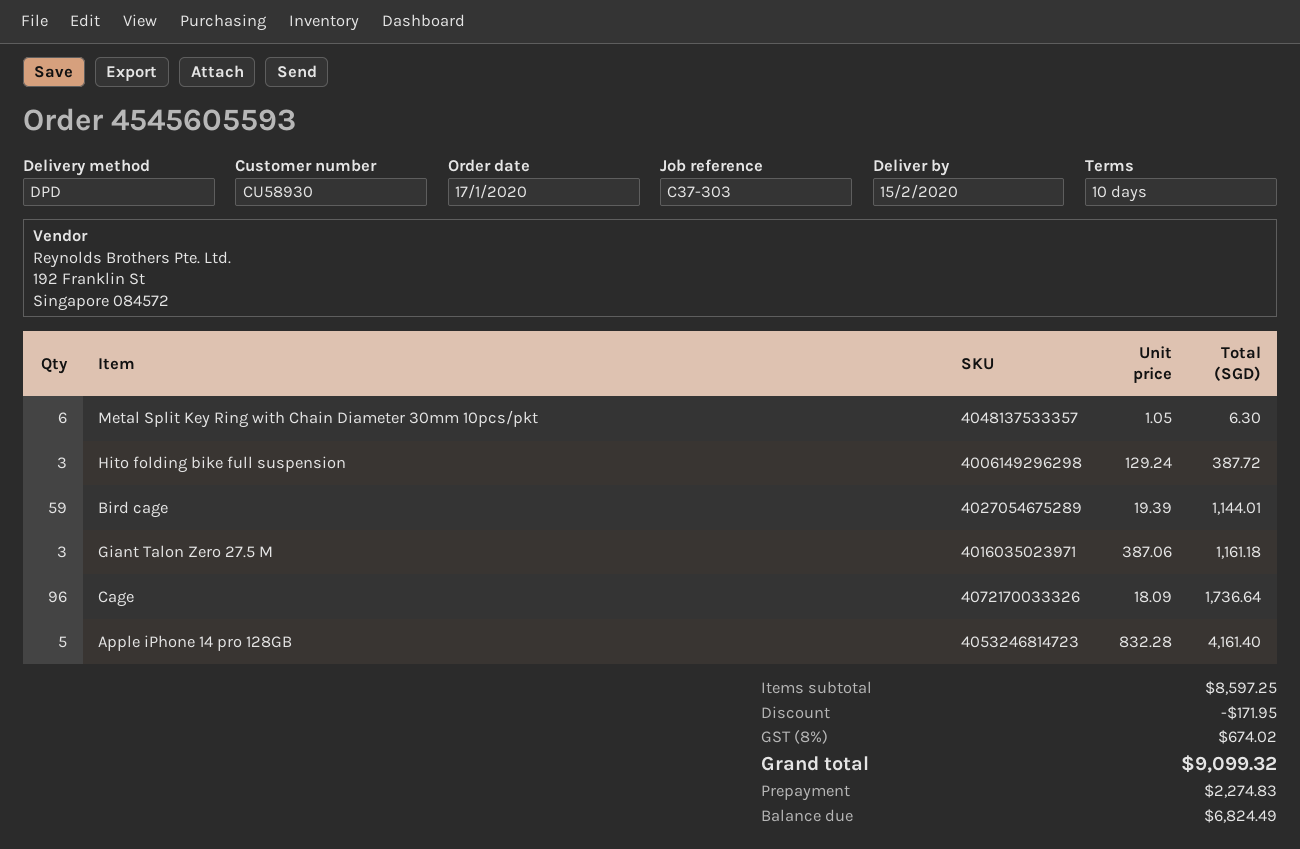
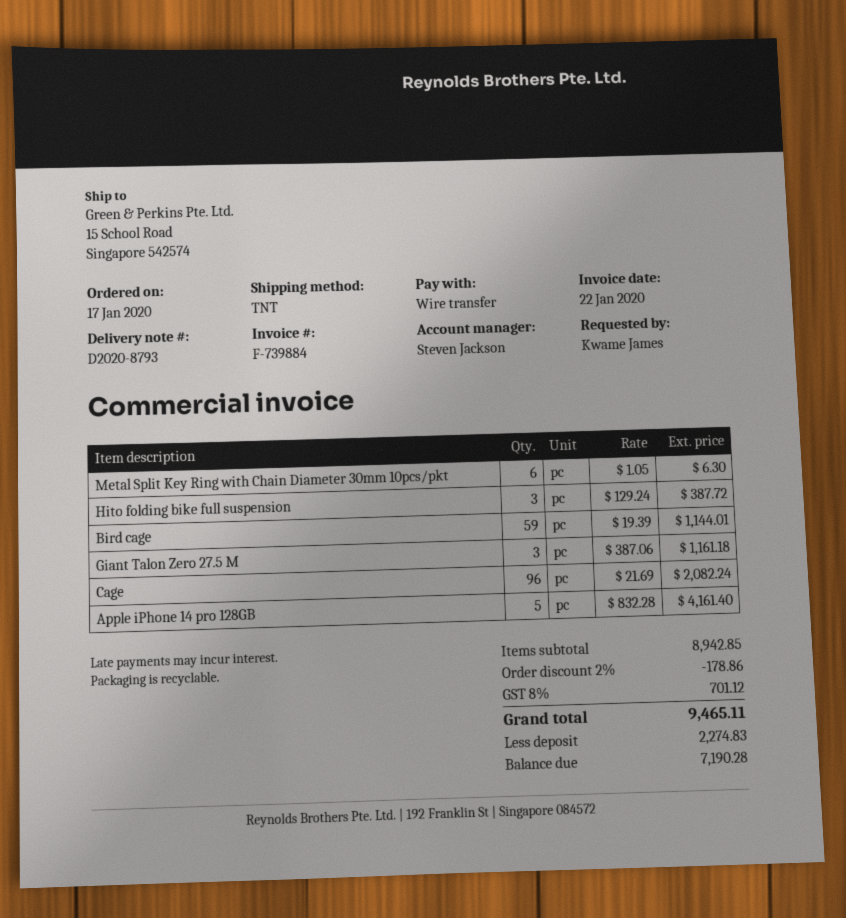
shipping method: DPD -> TNT
Cage: 96 x 18.09 = 1736.64 -> 96 x 21.69 = 2082.24
subtotal: 8597.25 -> 8942.85
discount: 171.95 -> 178.86
tax: 8% = 674.02 -> 8% = 701.12
total: 9099.32 -> 9465.11
balance: 6824.49 -> 7190.28

